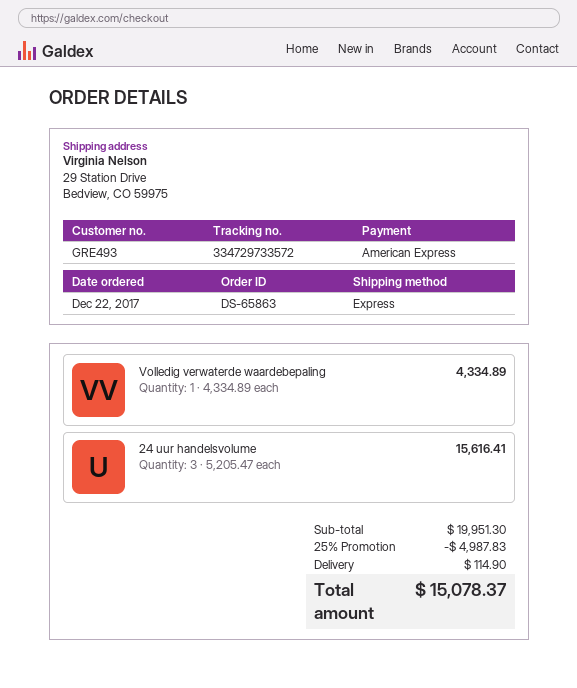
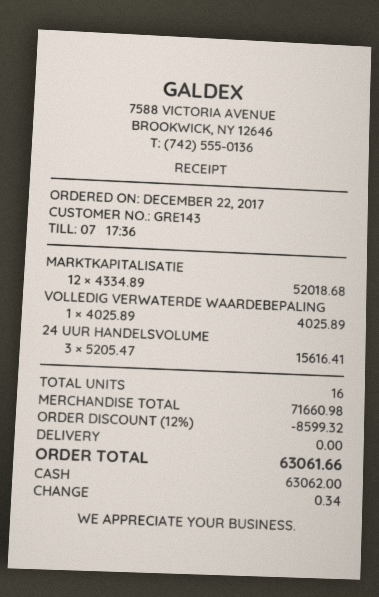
customer number: GRE493 -> GRE143
payment method: American Express -> cash
Volledig verwaterde waardebepaling: 1 x 4334.89 = 4334.89 -> 1 x 4025.89 = 4025.89
MARKTKAPITALISATIE: none -> 12 x 4334.89 = 52018.68
subtotal: 19951.30 -> 71660.98
discount: 25% = 4987.83 -> 12% = 8599.32
shipping: 114.90 -> 0.00
total: 15078.37 -> 63061.66

